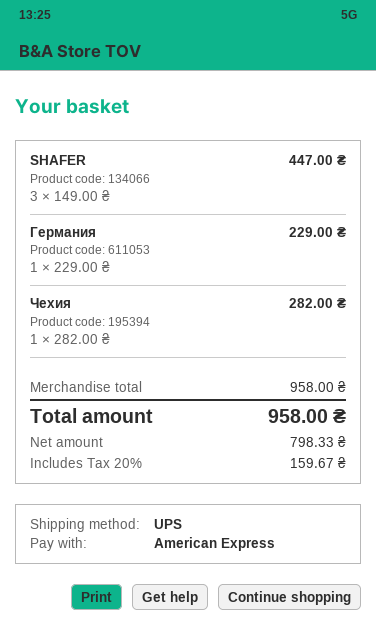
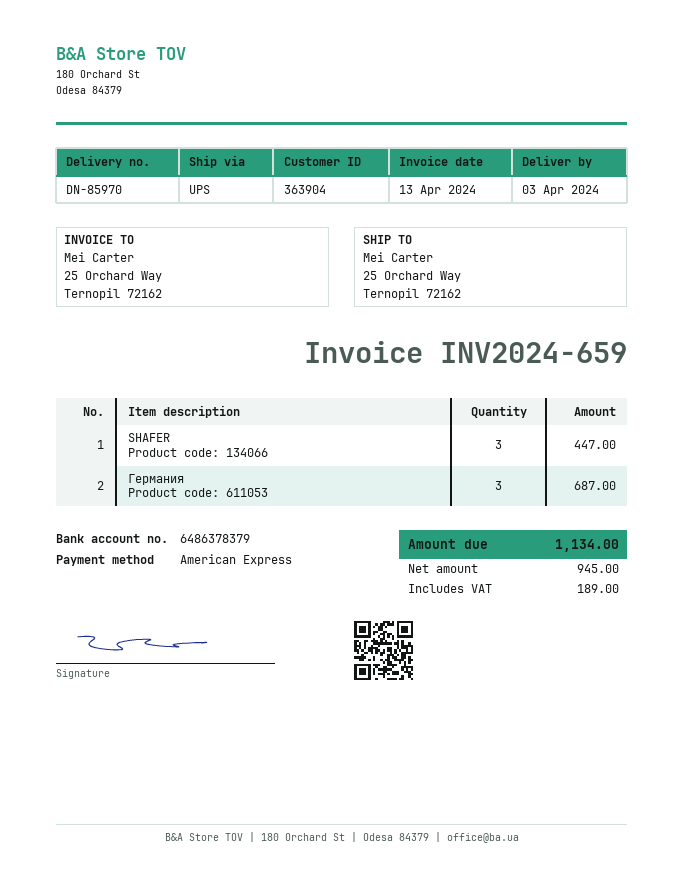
Германия: 1 for 229.00 -> 3 for 687.00
Чехия: 1 for 282.00 -> none
net: 798.33 -> 945.00
tax: 159.67 -> 189.00
total: 958.00 -> 1134.00

